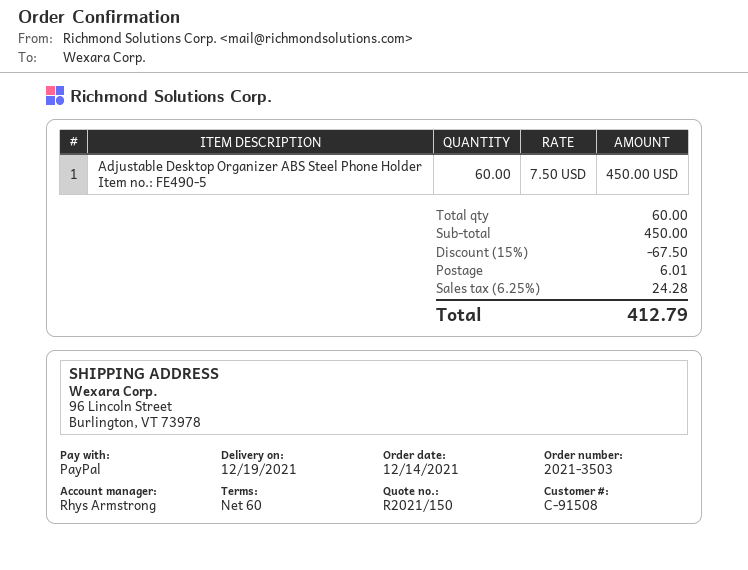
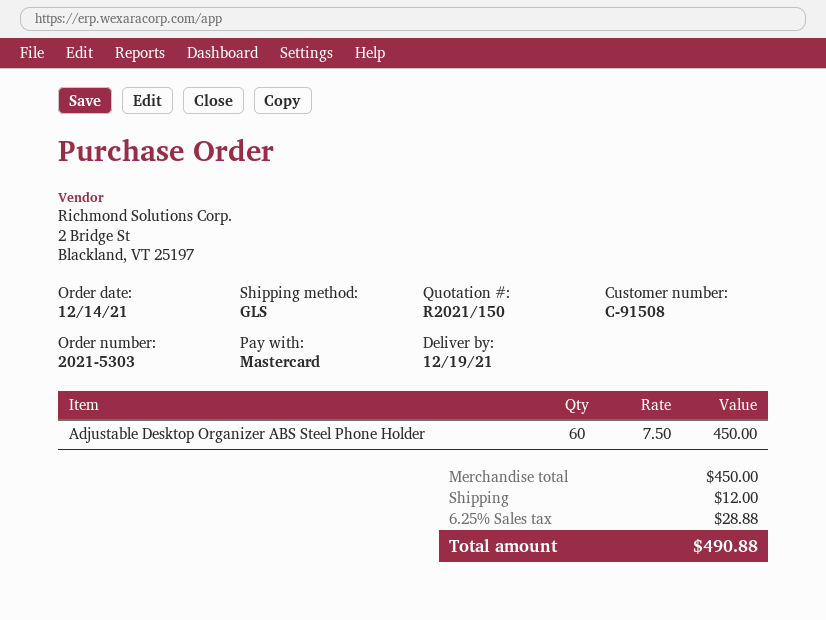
order number: 2021-3503 -> 2021-5303
payment method: PayPal -> Mastercard
discount: 15% = 67.50 -> none
shipping: 6.01 -> 12.00
tax: 6.25% = 24.28 -> 6.25% = 28.88
total: 412.79 -> 490.88

